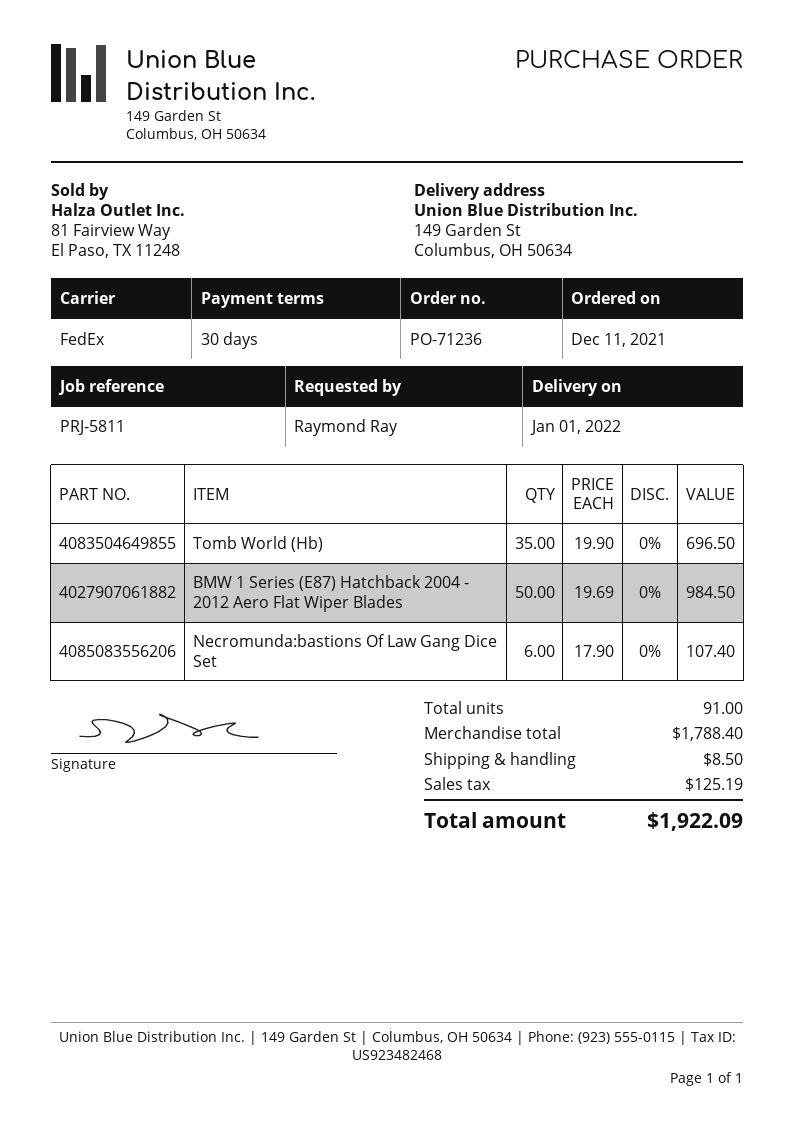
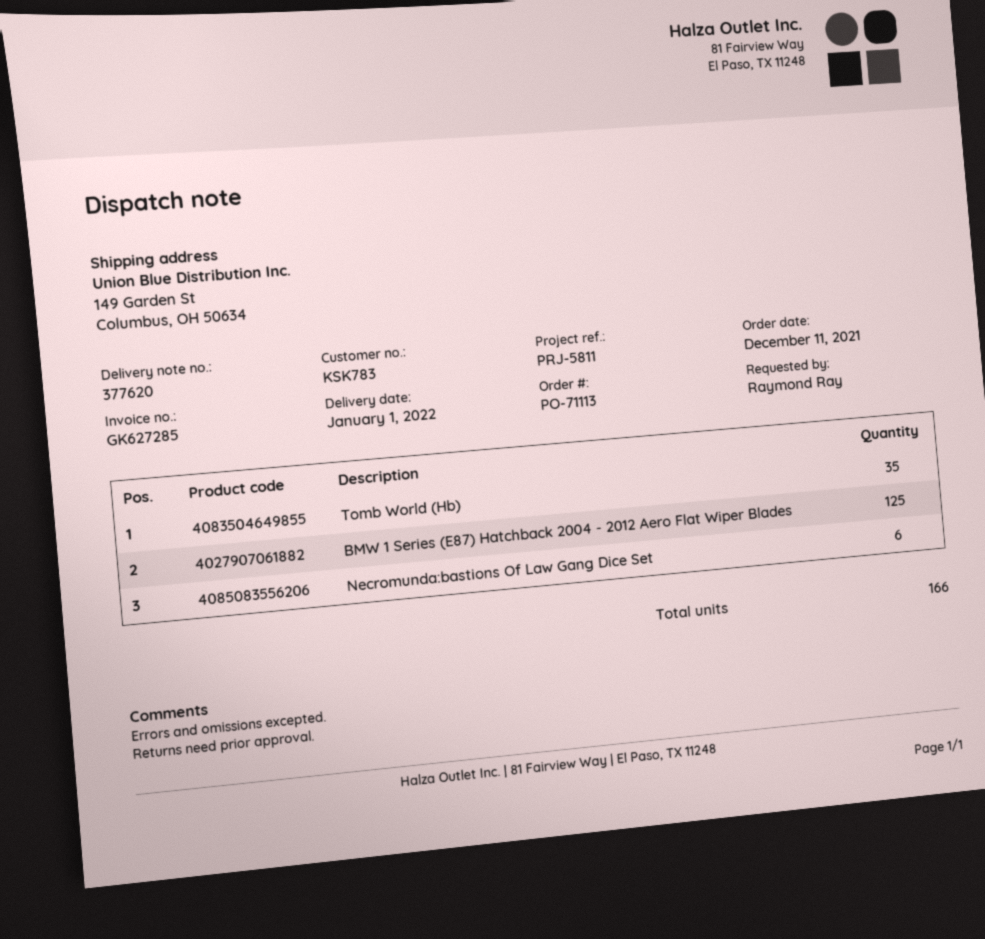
order number: PO-71236 -> PO-71113
BMW 1 Series (E87) Hatchback 2004 - 2012 Aero Flat Wiper Blades: 50 -> 125
total quantity: 91 -> 166

